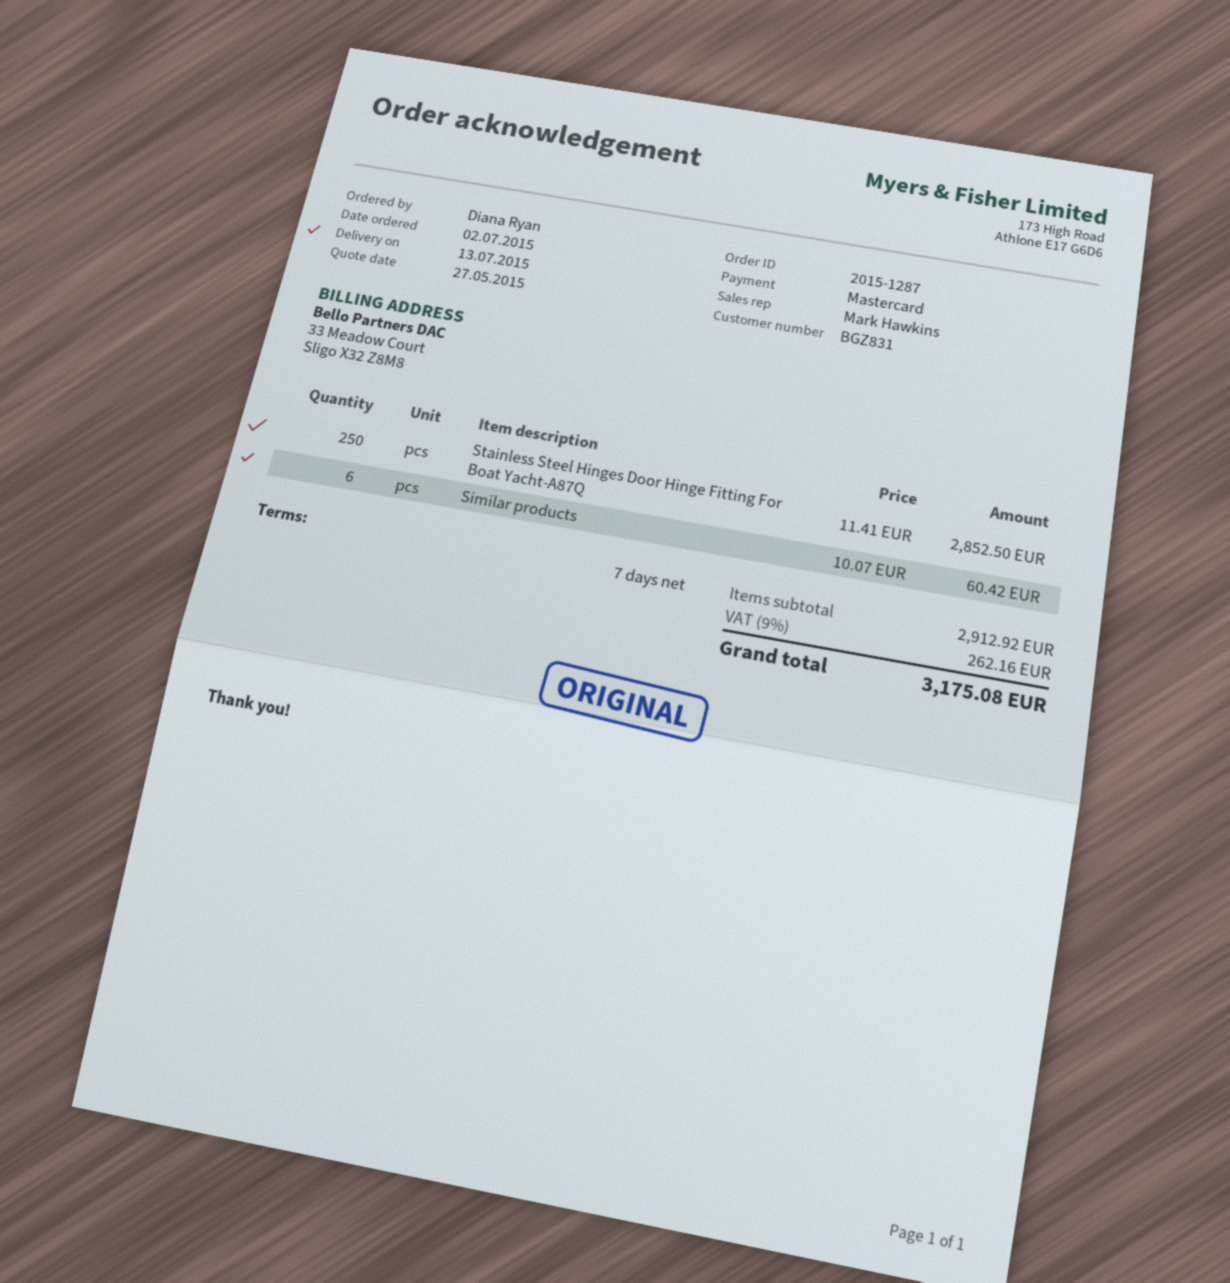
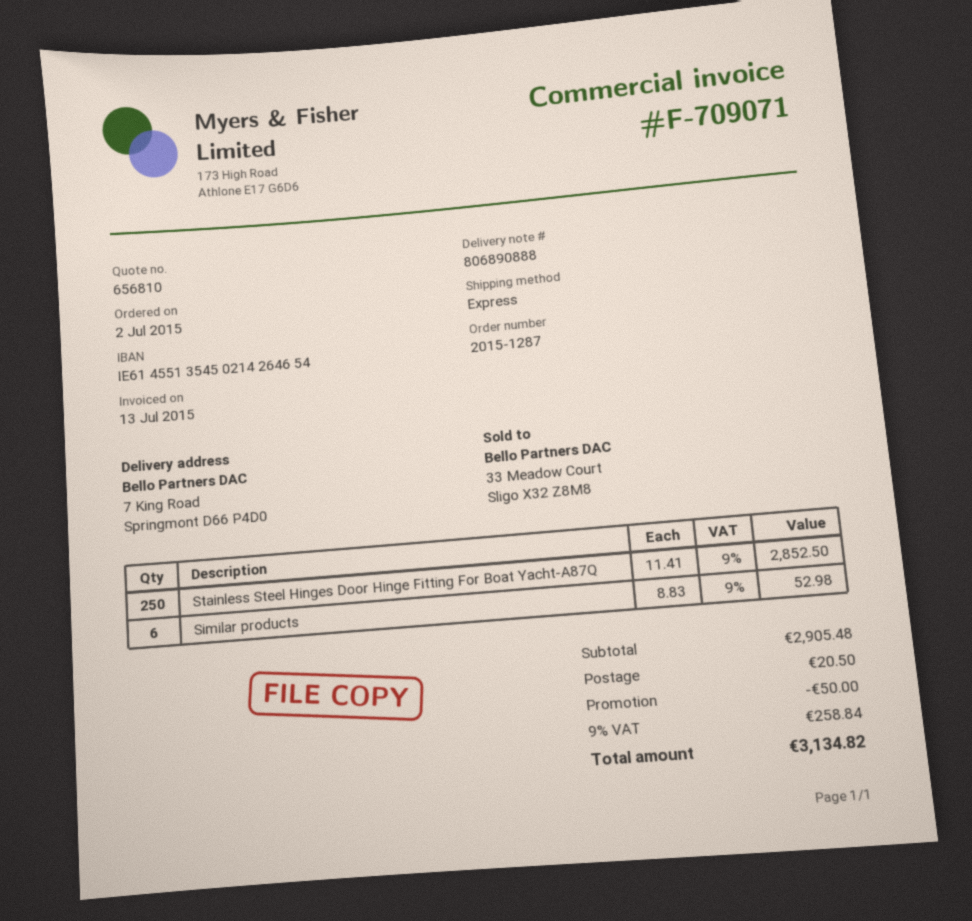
Similar products: 6 x 10.07 = 60.42 -> 6 x 8.83 = 52.98
subtotal: 2912.92 -> 2905.48
discount: none -> 50.00
shipping: none -> 20.50
tax: 9% = 262.16 -> 9% = 258.84
total: 3175.08 -> 3134.82

